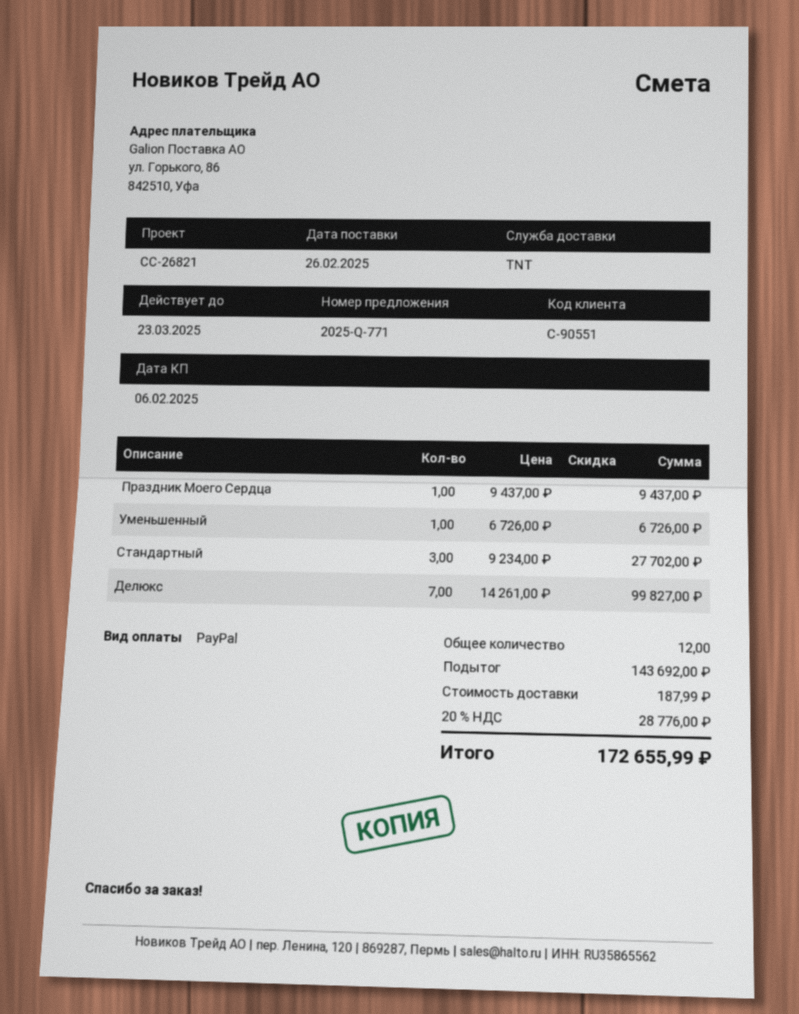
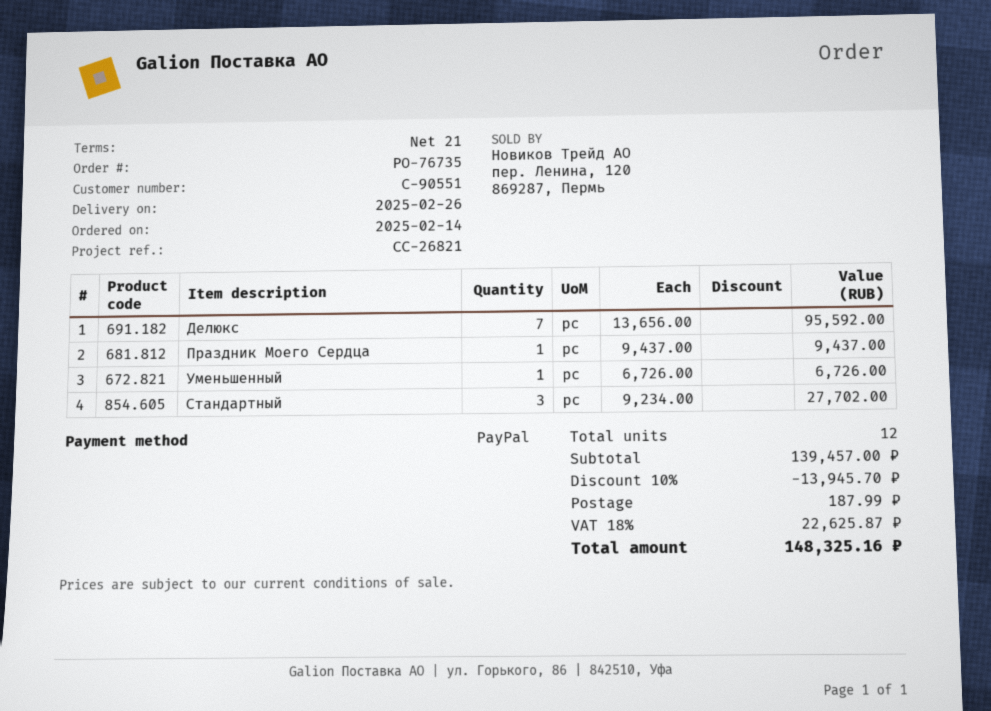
Делюкс: 7 x 14261.00 = 99827.00 -> 7 x 13656.00 = 95592.00
subtotal: 143692.00 -> 139457.00
discount: none -> 10% = 13945.70
tax: 20% = 28776.00 -> 18% = 22625.87
total: 172655.99 -> 148325.16

